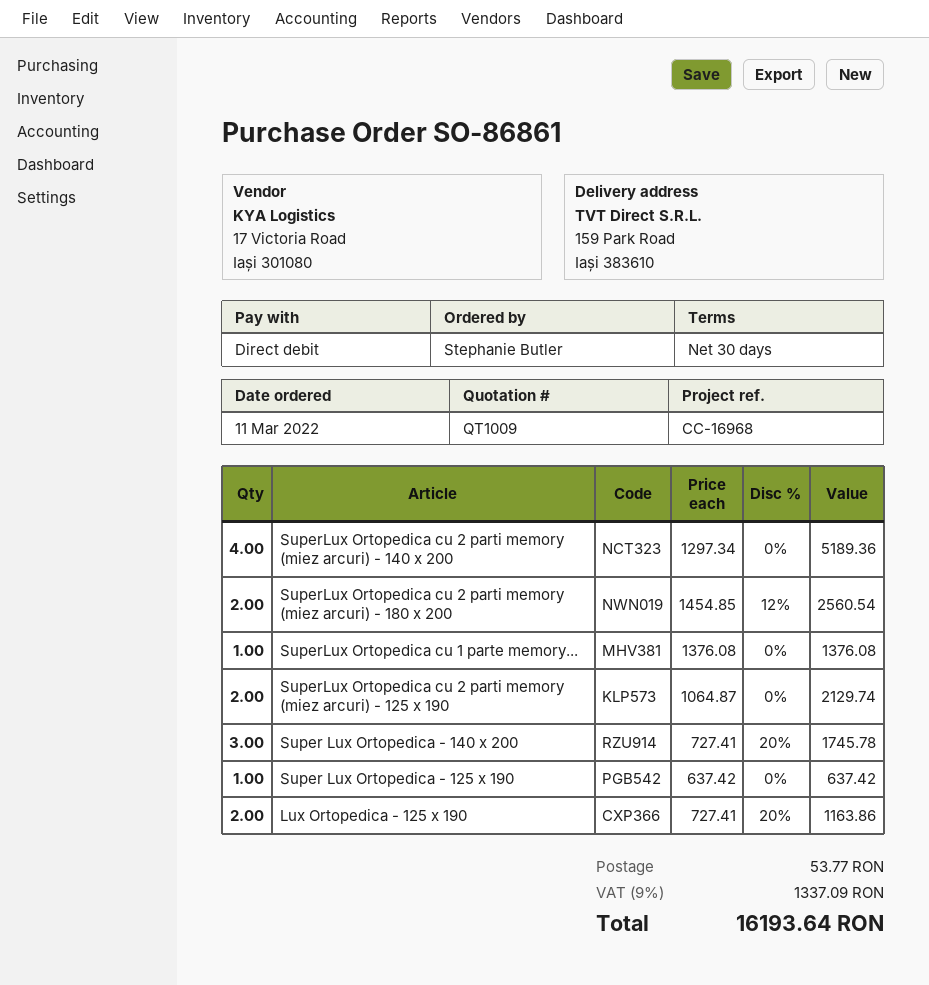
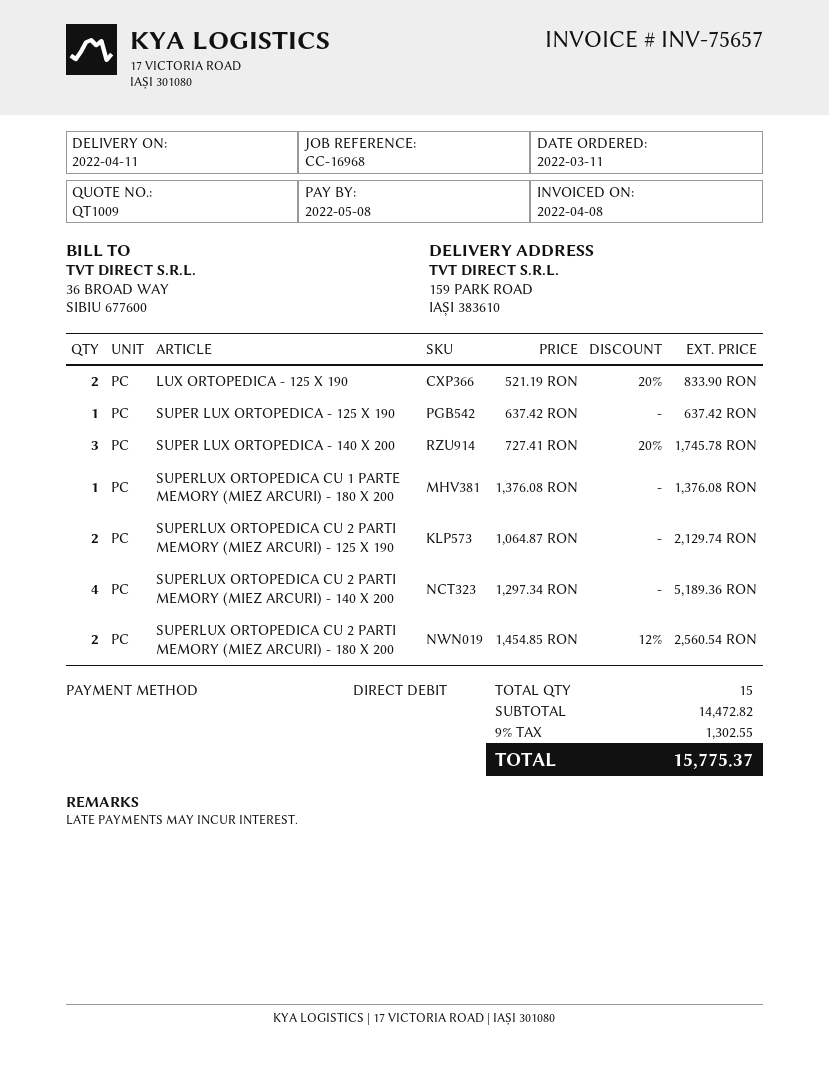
Lux Ortopedica - 125 x 190: 2 x 727.41 - 20% = 1163.86 -> 2 x 521.19 - 20% = 833.90
shipping: 53.77 -> none
tax: 9% = 1337.09 -> 9% = 1302.55
total: 16193.64 -> 15775.37

